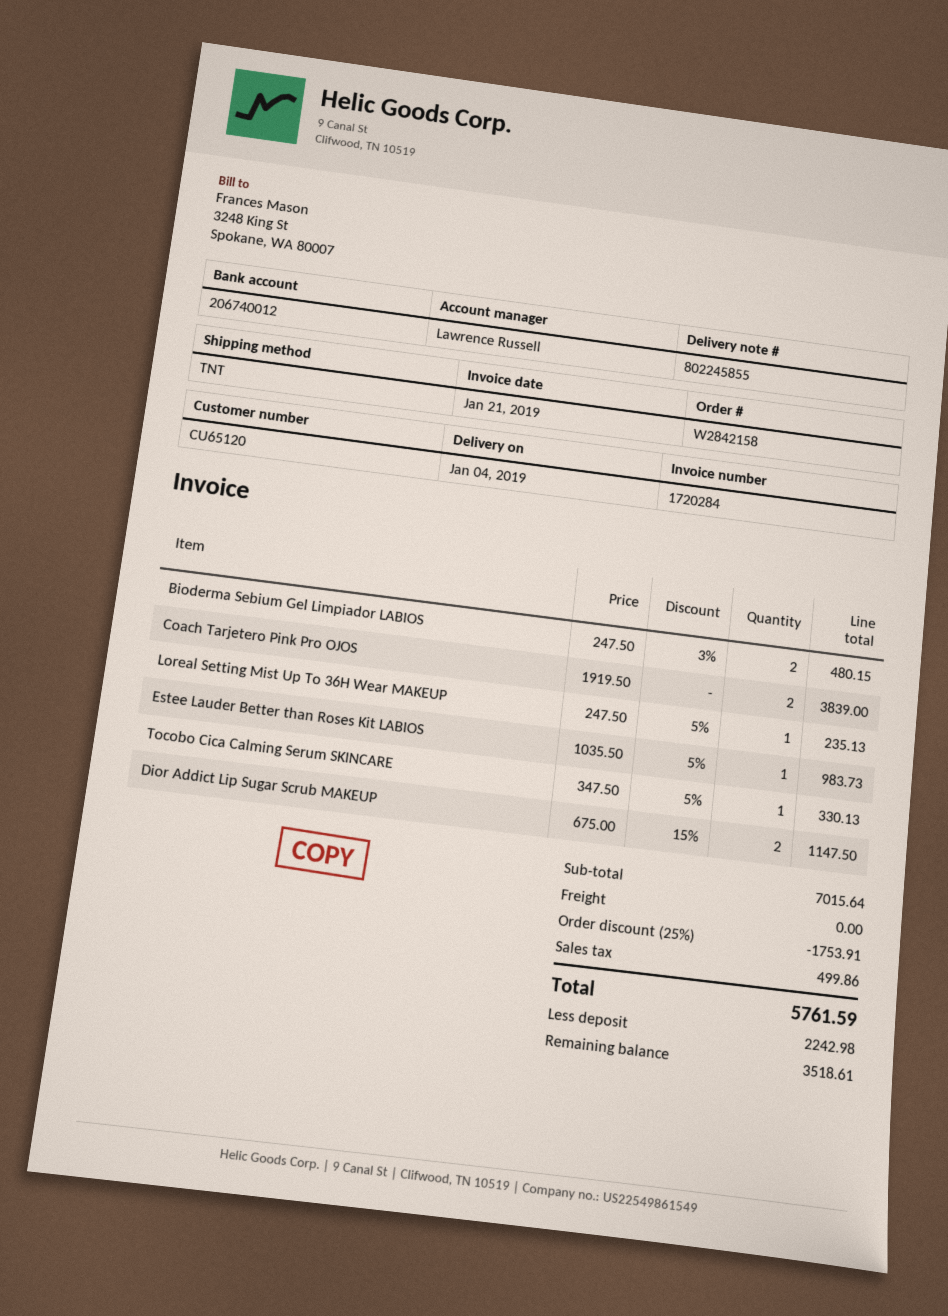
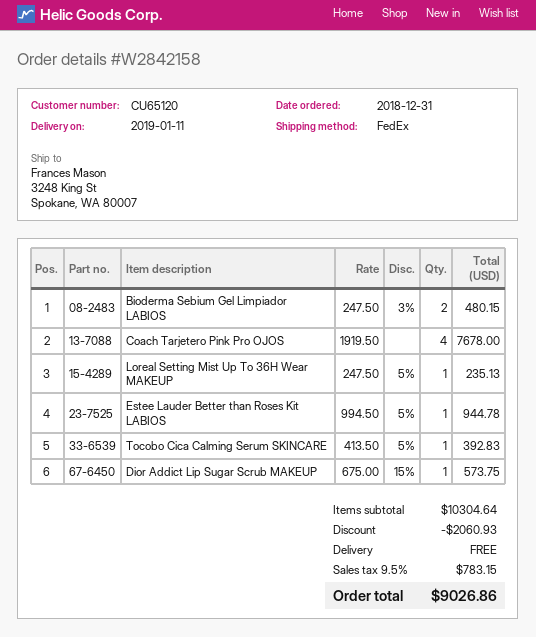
delivery date: 2019-01-04 -> 2019-01-11
shipping method: TNT -> FedEx
Coach Tarjetero Pink Pro OJOS: 2 x 1919.50 = 3839.00 -> 4 x 1919.50 = 7678.00
Estee Lauder Better than Roses Kit LABIOS: 1 x 1035.50 - 5% = 983.73 -> 1 x 994.50 - 5% = 944.78
Tocobo Cica Calming Serum SKINCARE: 1 x 347.50 - 5% = 330.13 -> 1 x 413.50 - 5% = 392.83
Dior Addict Lip Sugar Scrub MAKEUP: 2 x 675.00 - 15% = 1147.50 -> 1 x 675.00 - 15% = 573.75
subtotal: 7015.64 -> 10304.64
discount: 1753.91 -> 2060.93
tax: 499.86 -> 783.15
total: 5761.59 -> 9026.86

